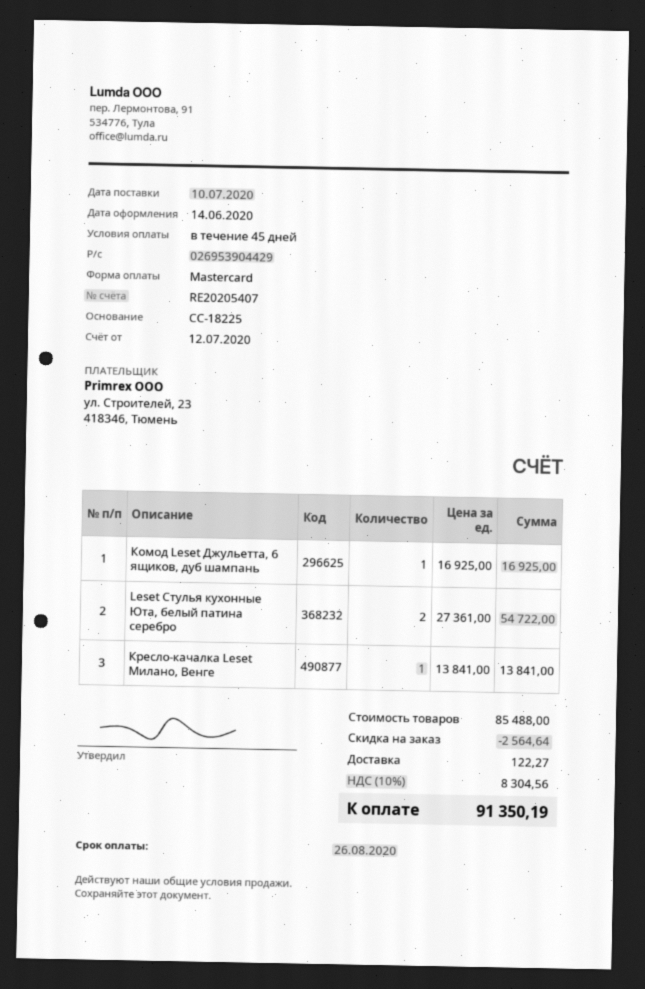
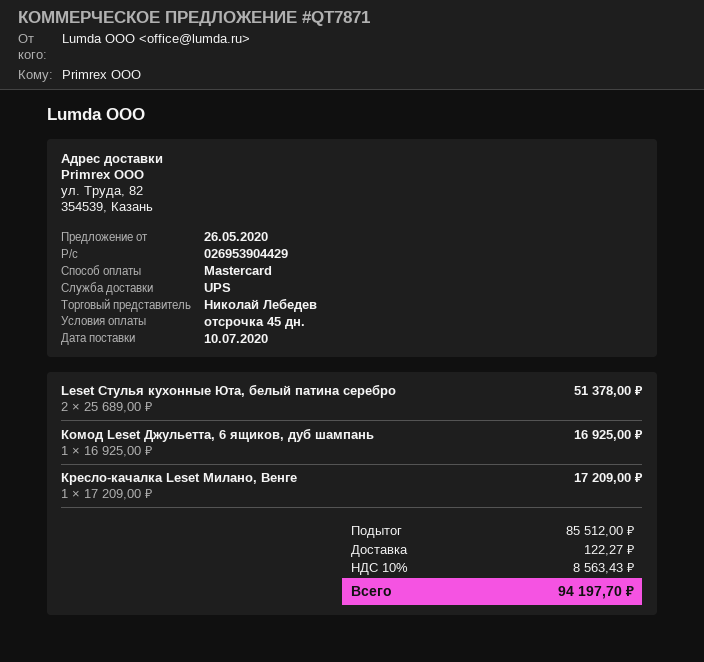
Leset Стулья кухонные Юта, белый патина серебро: 2 x 27361.00 = 54722.00 -> 2 x 25689.00 = 51378.00
Кресло-качалка Leset Милано, Венге: 1 x 13841.00 = 13841.00 -> 1 x 17209.00 = 17209.00
subtotal: 85488.00 -> 85512.00
discount: 2564.64 -> none
tax: 10% = 8304.56 -> 10% = 8563.43
total: 91350.19 -> 94197.70

